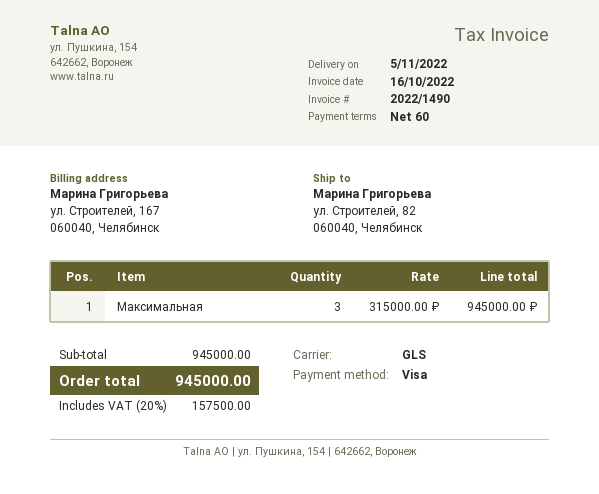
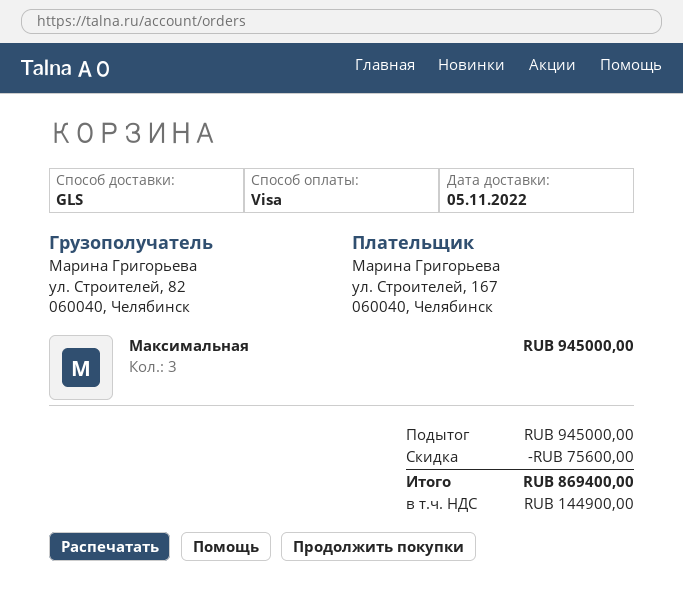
discount: none -> 75600.00
tax: 157500.00 -> 144900.00
total: 945000.00 -> 869400.00

